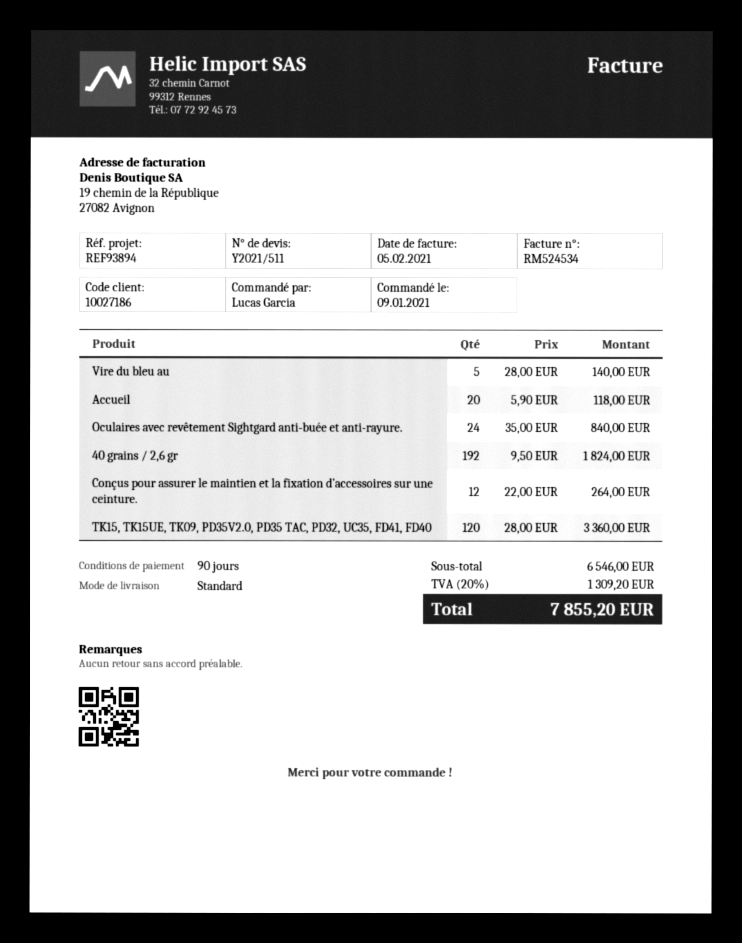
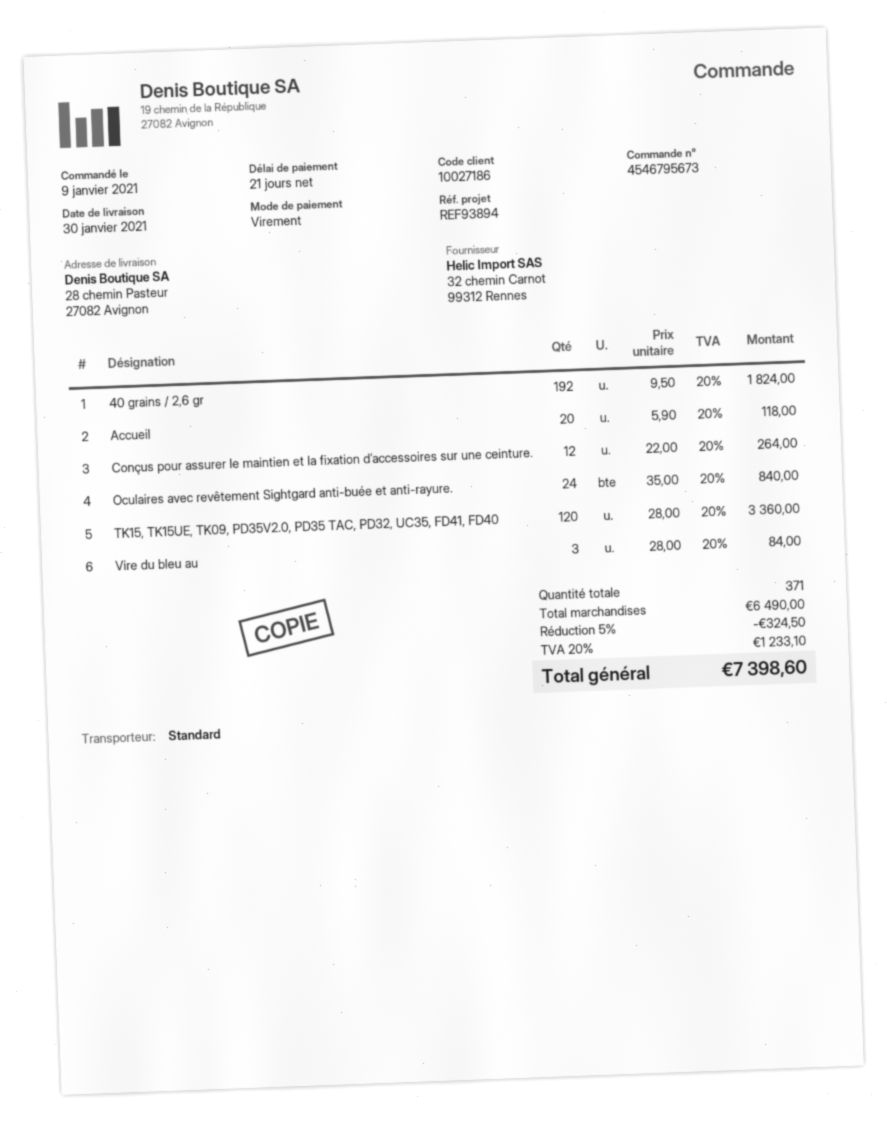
payment terms: 90 days -> 21 days
Vire du bleu au: 5 x 28.00 = 140.00 -> 3 x 28.00 = 84.00
subtotal: 6546.00 -> 6490.00
discount: none -> 5% = 324.50
tax: 20% = 1309.20 -> 20% = 1233.10
total: 7855.20 -> 7398.60

